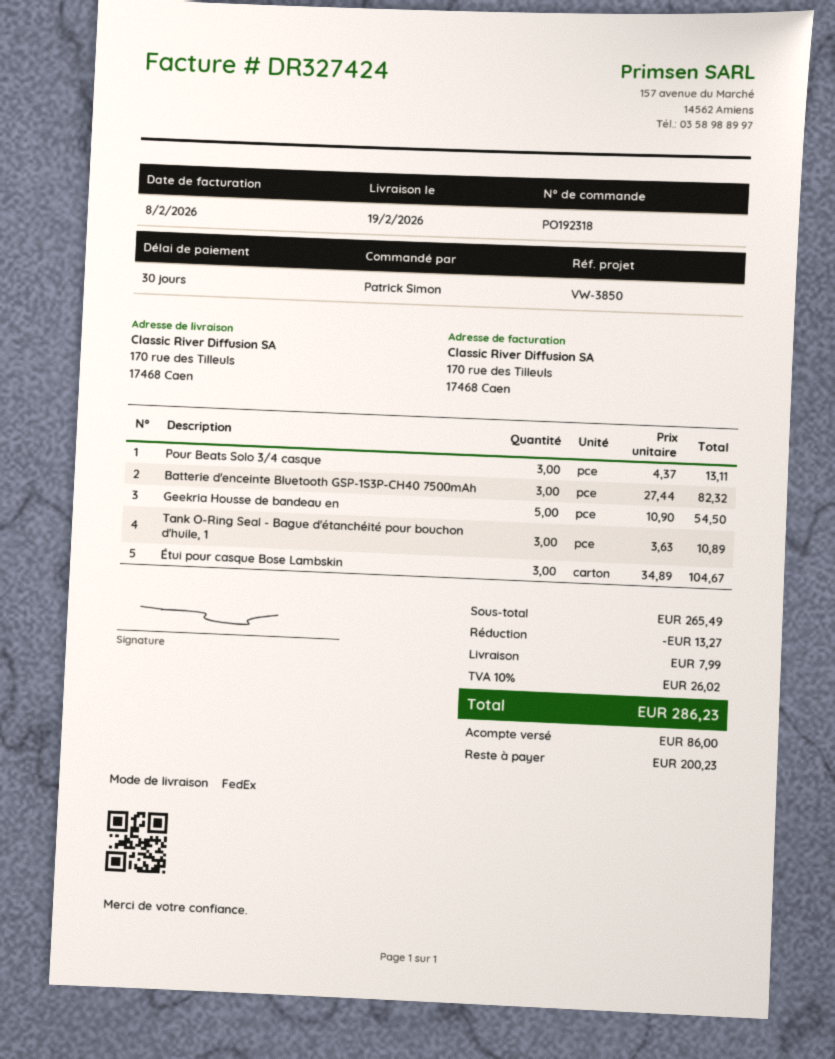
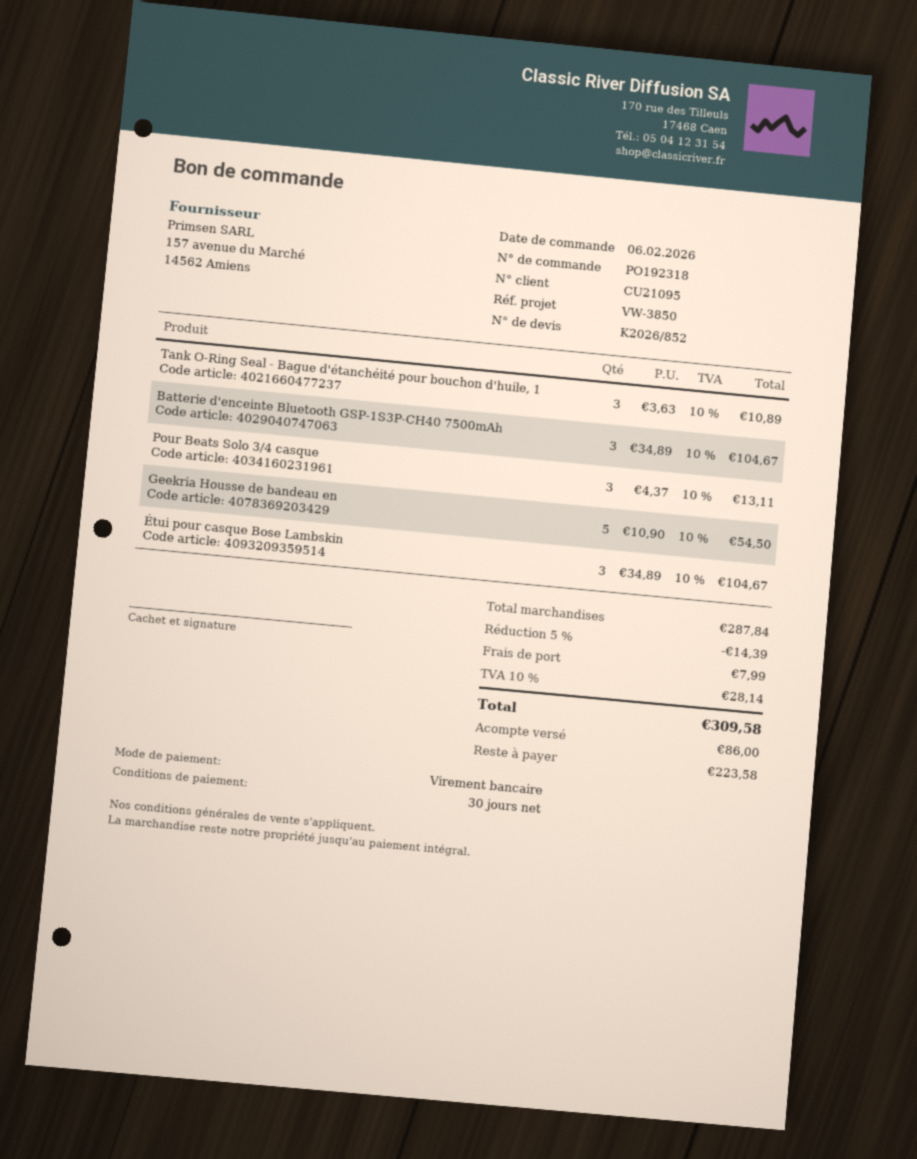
Batterie d'enceinte Bluetooth GSP-1S3P-CH40 7500mAh: 3 x 27.44 = 82.32 -> 3 x 34.89 = 104.67
subtotal: 265.49 -> 287.84
discount: 13.27 -> 14.39
tax: 10% = 26.02 -> 10% = 28.14
total: 286.23 -> 309.58
balance: 200.23 -> 223.58

